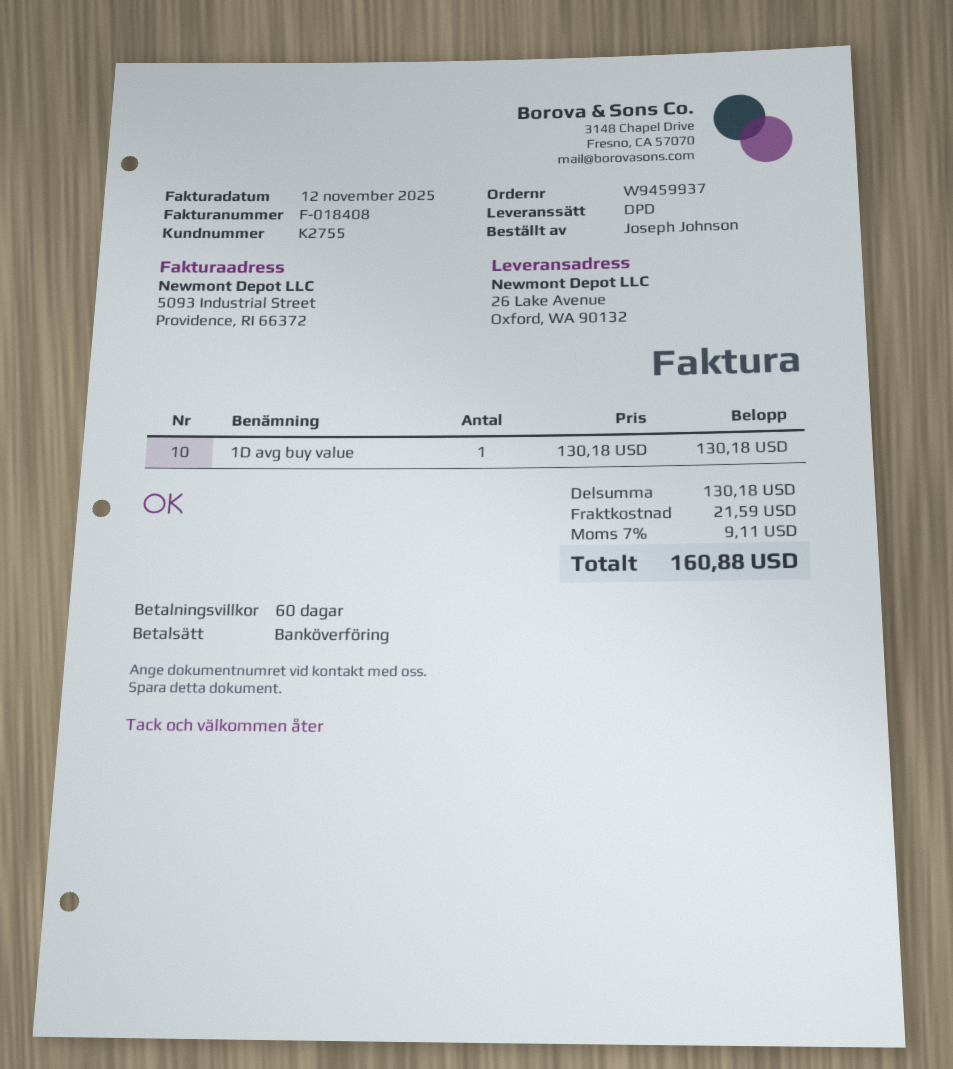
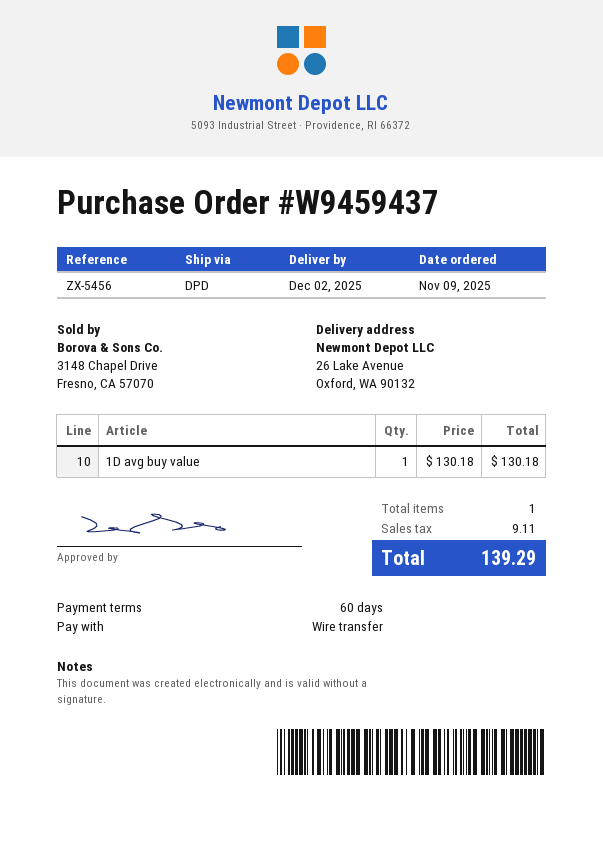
order number: W9459937 -> W9459437
shipping: 21.59 -> none
total: 160.88 -> 139.29

